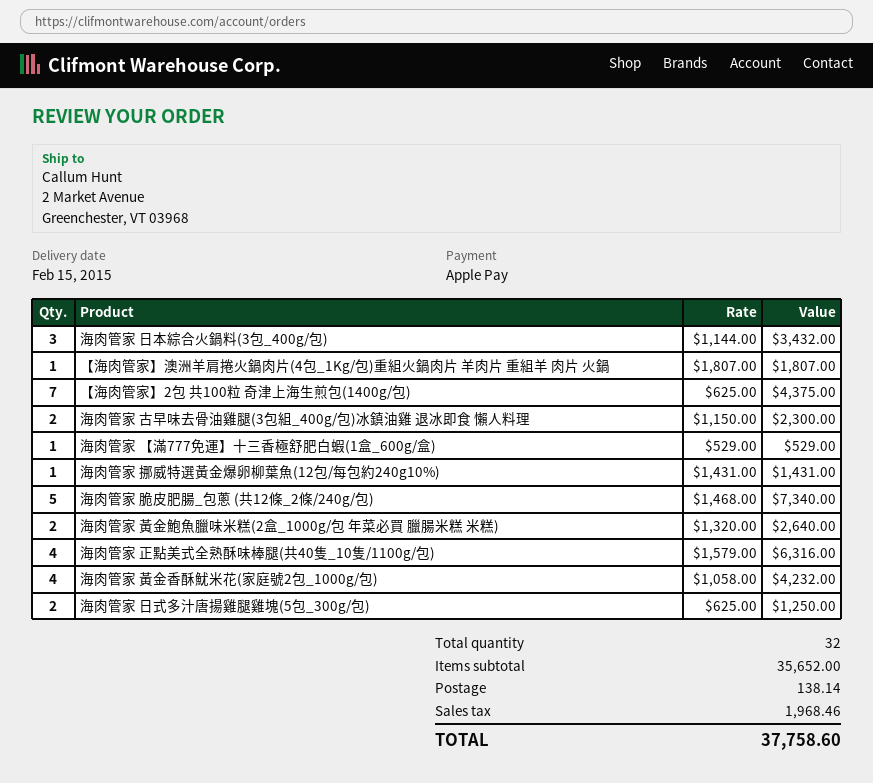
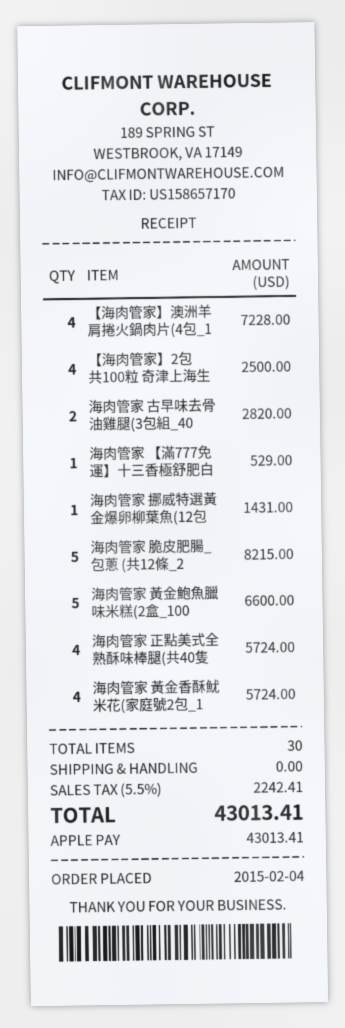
海肉管家 日本綜合火鍋料(3包_400g/包): 3 for 3432.00 -> none
【海肉管家】澳洲羊肩捲火鍋肉片(4包_1Kg/包)重組火鍋肉片 羊肉片 重組羊 肉片 火鍋: 1 for 1807.00 -> 4 for 7228.00
【海肉管家】2包 共100粒 奇津上海生煎包(1400g/包): 7 for 4375.00 -> 4 for 2500.00
海肉管家 古早味去骨油雞腿(3包組_400g/包)冰鎮油雞 退冰即食 懶人料理: 2 for 2300.00 -> 2 for 2820.00
海肉管家 脆皮肥腸_包蔥 (共12條_2條/240g/包): 5 for 7340.00 -> 5 for 8215.00
海肉管家 黃金鮑魚臘味米糕(2盒_1000g/包 年菜必買 臘腸米糕 米糕): 2 for 2640.00 -> 5 for 6600.00
海肉管家 正點美式全熟酥味棒腿(共40隻_10隻/1100g/包): 4 for 6316.00 -> 4 for 5724.00
海肉管家 黃金香酥魷米花(家庭號2包_1000g/包): 4 for 4232.00 -> 4 for 5724.00
海肉管家 日式多汁唐揚雞腿雞塊(5包_300g/包): 2 for 1250.00 -> none
total quantity: 32 -> 30
shipping: 138.14 -> 0.00
tax: 1968.46 -> 2242.41
total: 37758.60 -> 43013.41

